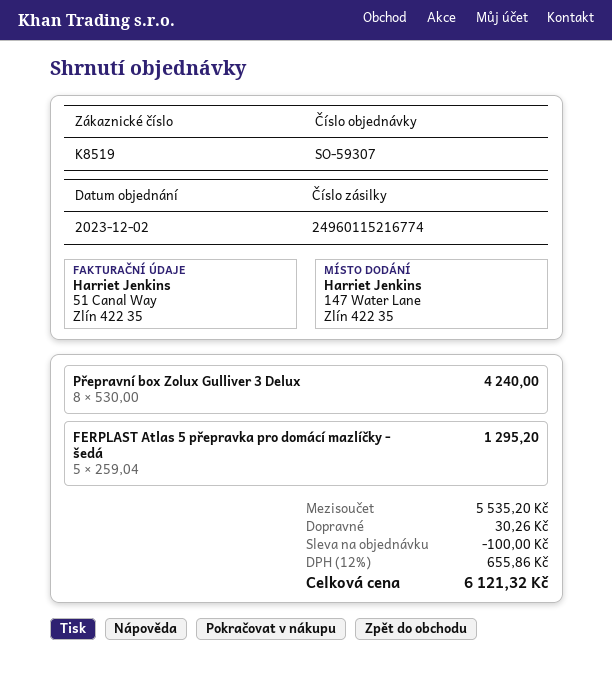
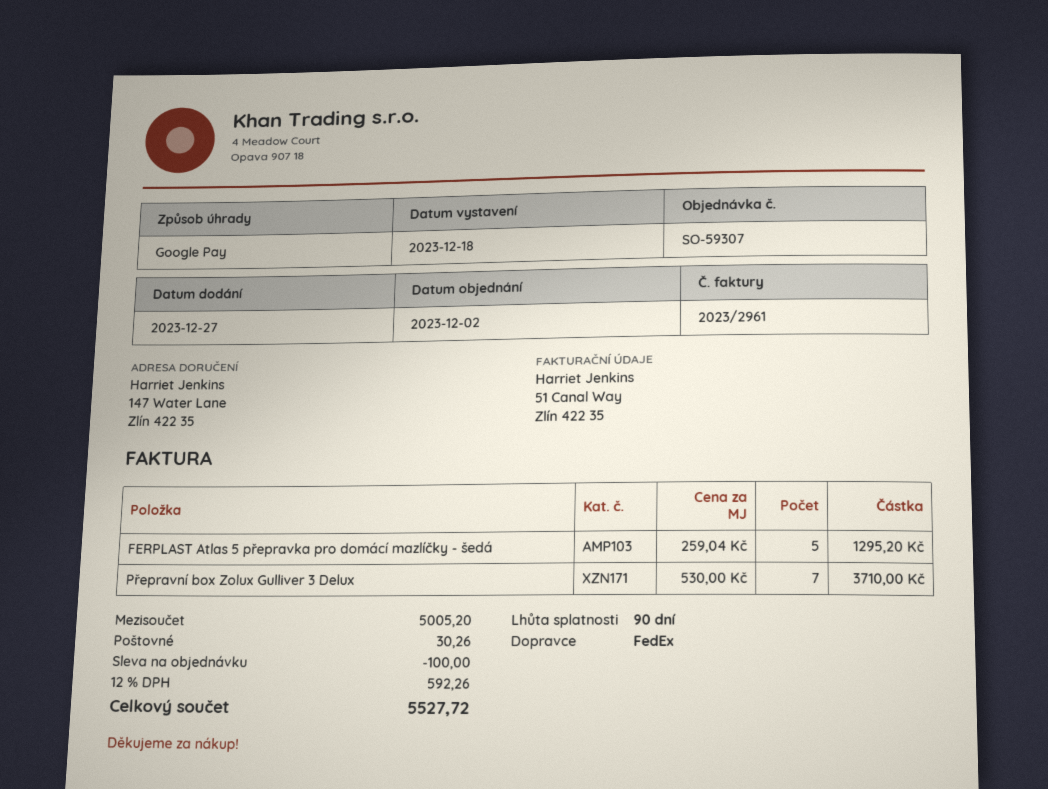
Přepravní box Zolux Gulliver 3 Delux: 8 x 530.00 = 4240.00 -> 7 x 530.00 = 3710.00
subtotal: 5535.20 -> 5005.20
tax: 12% = 655.86 -> 12% = 592.26
total: 6121.32 -> 5527.72

